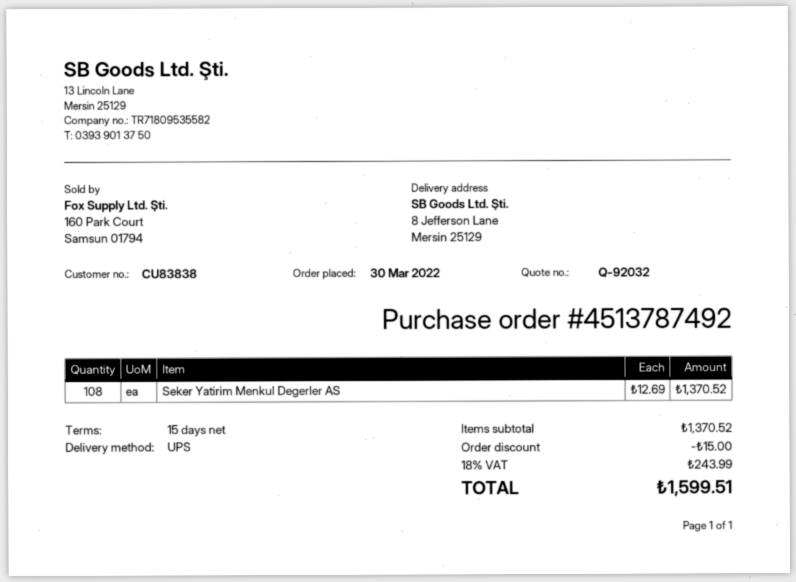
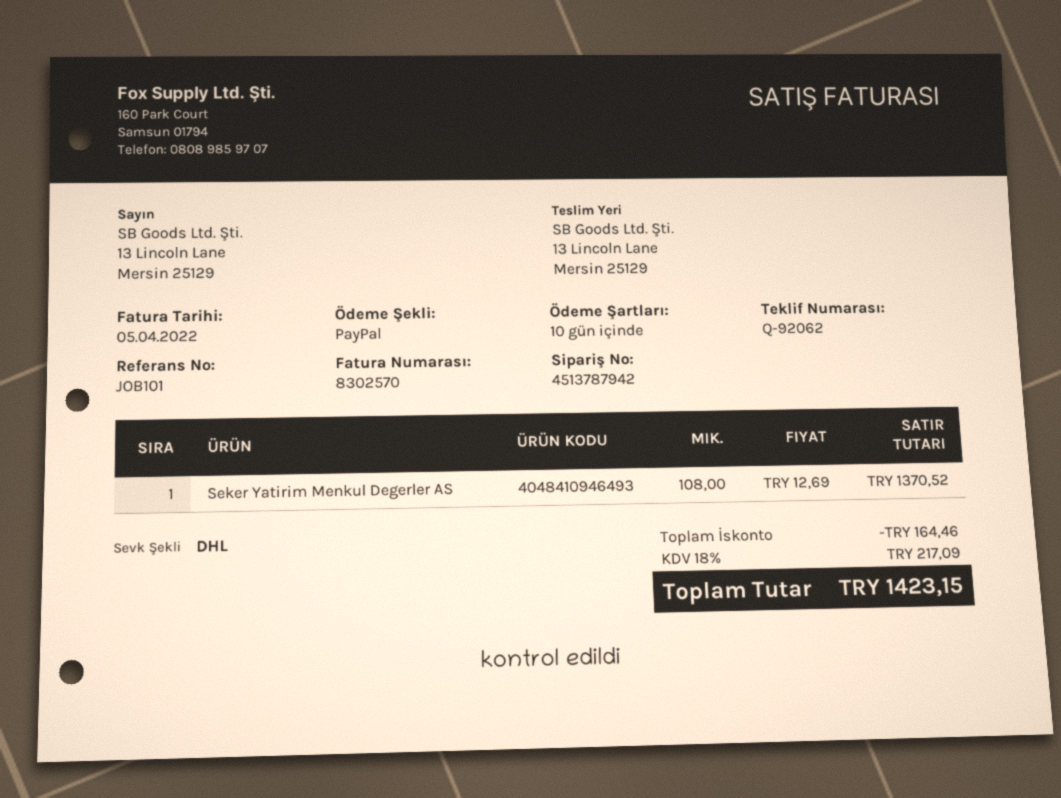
quote number: Q-92032 -> Q-92062
order number: 4513787492 -> 4513787942
payment terms: 15 days -> 10 days
shipping method: UPS -> DHL
ship to: 8 Jefferson Lane, Mersin 25129 -> 13 Lincoln Lane, Mersin 25129
discount: 15.00 -> 164.46
tax: 18% = 243.99 -> 18% = 217.09
total: 1599.51 -> 1423.15

